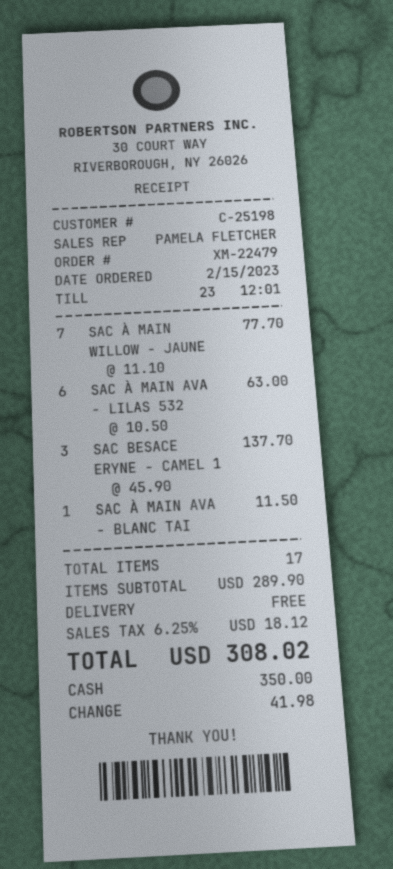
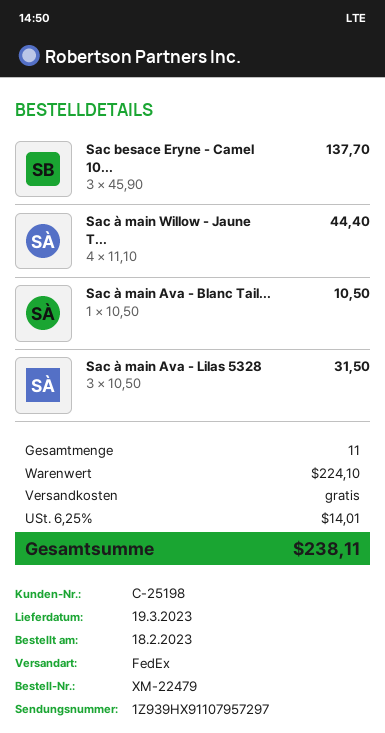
order date: 2023-02-15 -> 2023-02-18
SAC À MAIN WILLOW - JAUNE: 7 x 11.10 = 77.70 -> 4 x 11.10 = 44.40
SAC À MAIN AVA - LILAS 532: 6 x 10.50 = 63.00 -> 3 x 10.50 = 31.50
SAC À MAIN AVA - BLANC TAI: 1 x 11.50 = 11.50 -> 1 x 10.50 = 10.50
total quantity: 17 -> 11
subtotal: 289.90 -> 224.10
tax: 6.25% = 18.12 -> 6.25% = 14.01
total: 308.02 -> 238.11

